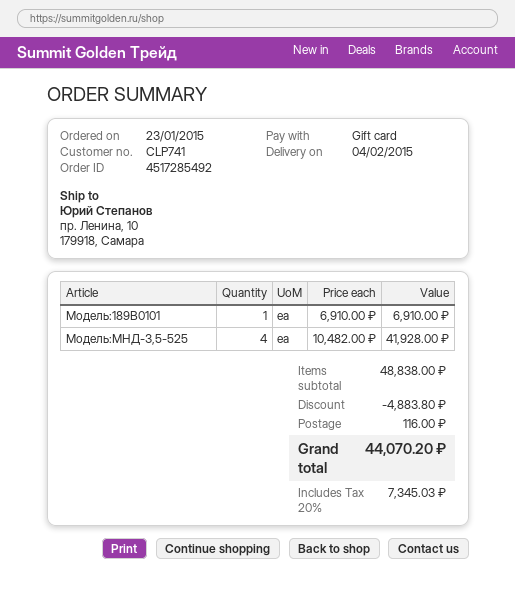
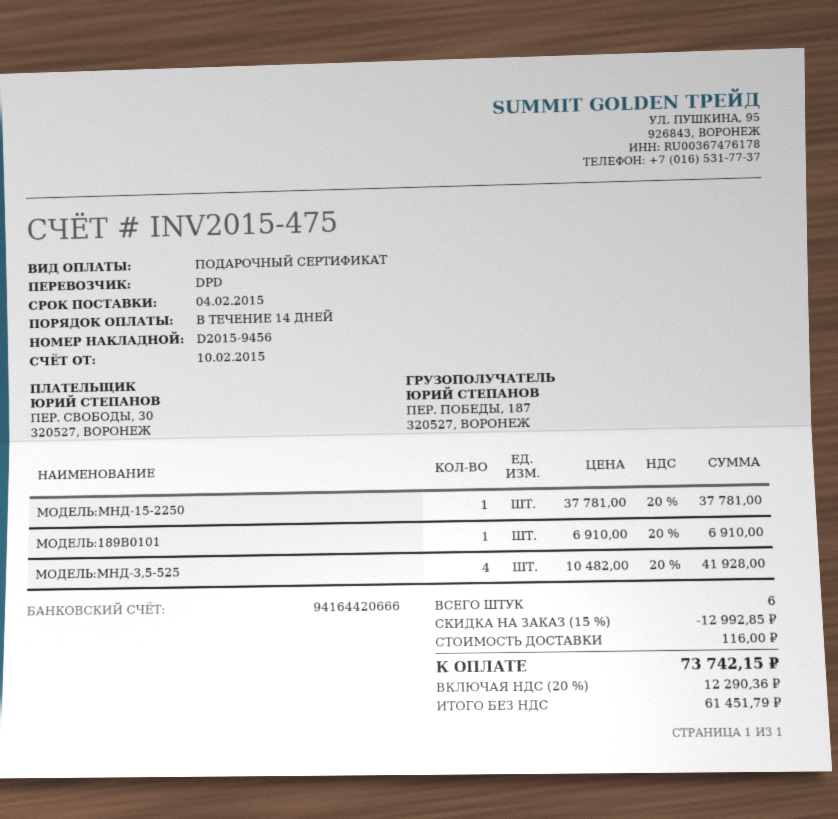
ship to: пр. Ленина, 10, 179918, Самара -> ПЕР. ПОБЕДЫ, 187, 320527, ВОРОНЕЖ
МОДЕЛЬ:МНД-15-2250: none -> 1 x 37781.00 = 37781.00
discount: 4883.80 -> 12992.85
tax: 20% = 7345.03 -> 20% = 12290.36
total: 44070.20 -> 73742.15

